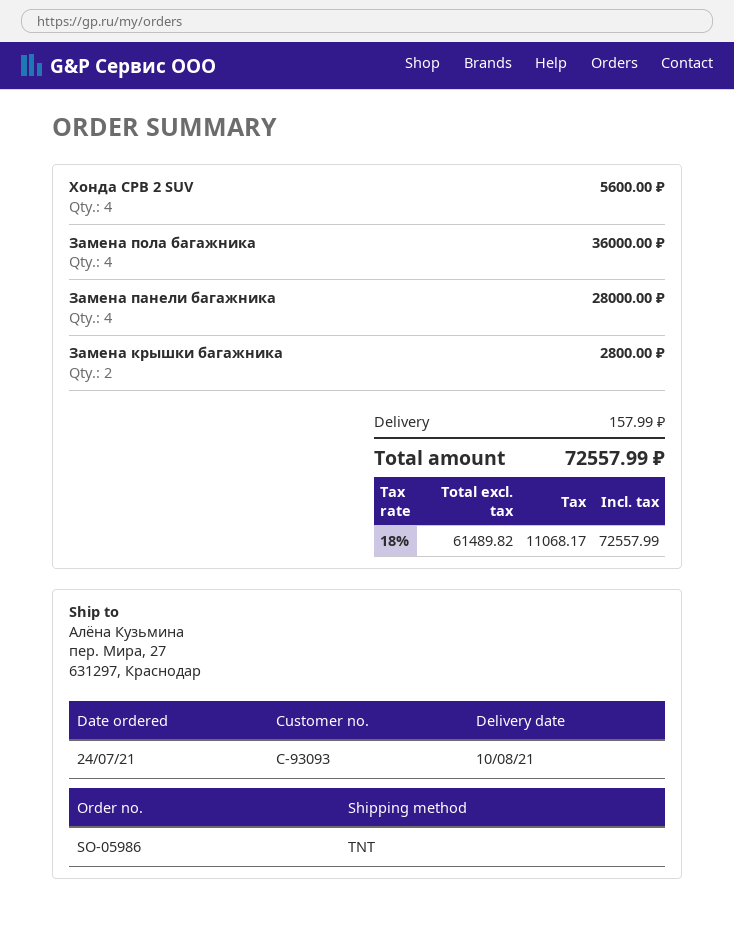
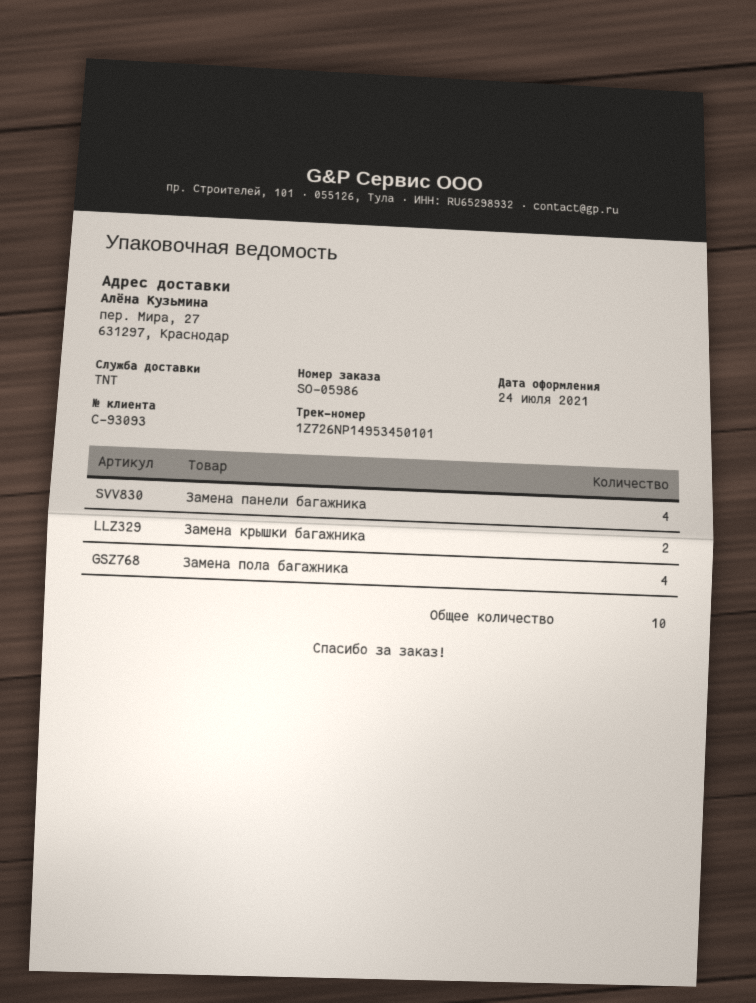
Хонда СРВ 2 SUV: 4 -> none

